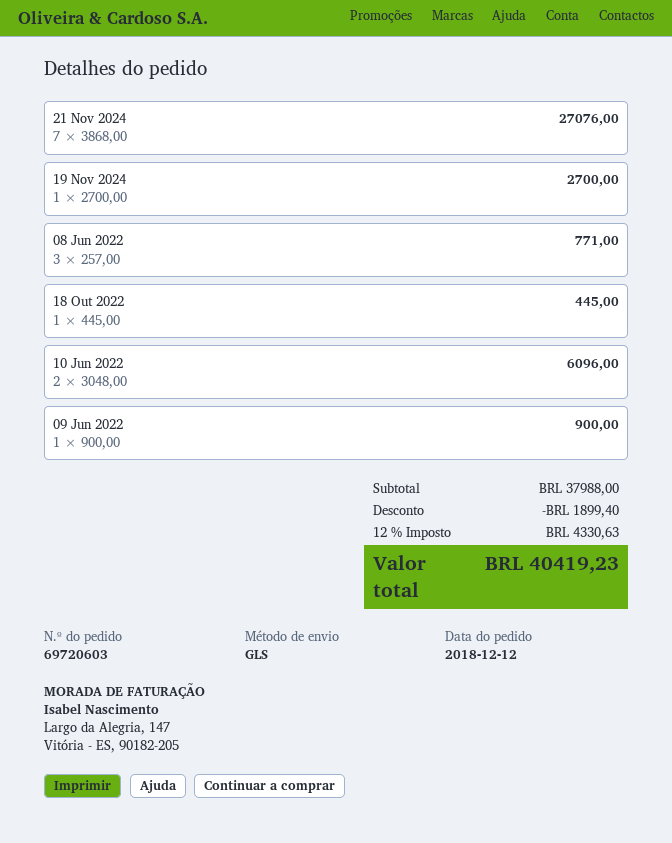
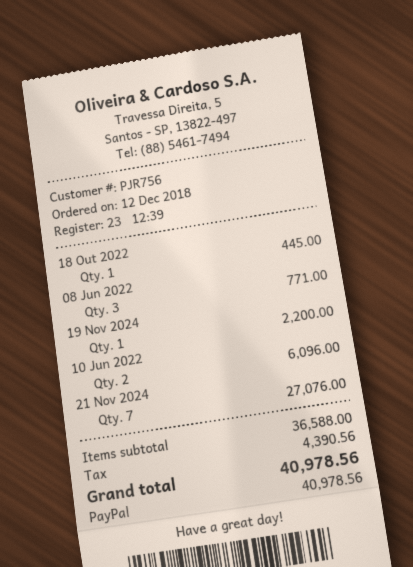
19 Nov 2024: 1 for 2700.00 -> 1 for 2200.00
09 Jun 2022: 1 for 900.00 -> none
subtotal: 37988.00 -> 36588.00
discount: 1899.40 -> none
tax: 4330.63 -> 4390.56
total: 40419.23 -> 40978.56

